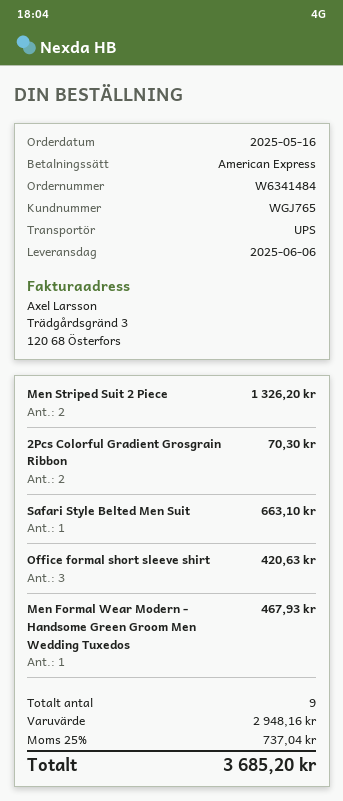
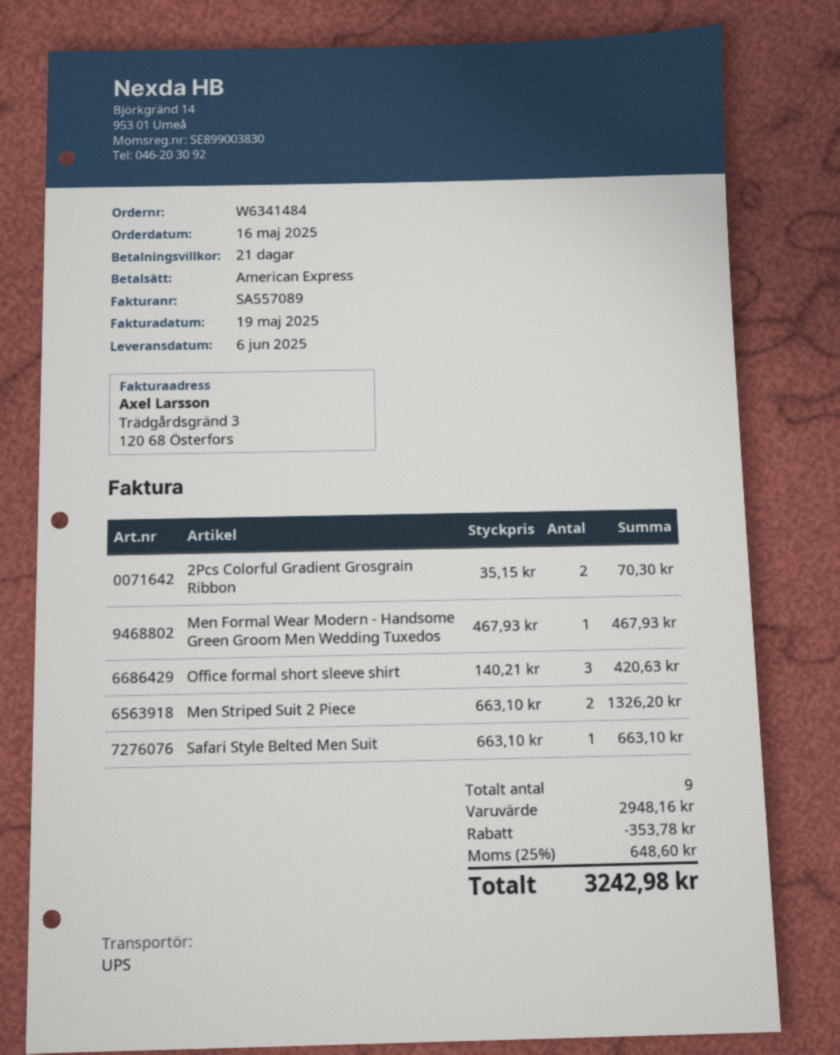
discount: none -> 353.78
tax: 25% = 737.04 -> 25% = 648.60
total: 3685.20 -> 3242.98

